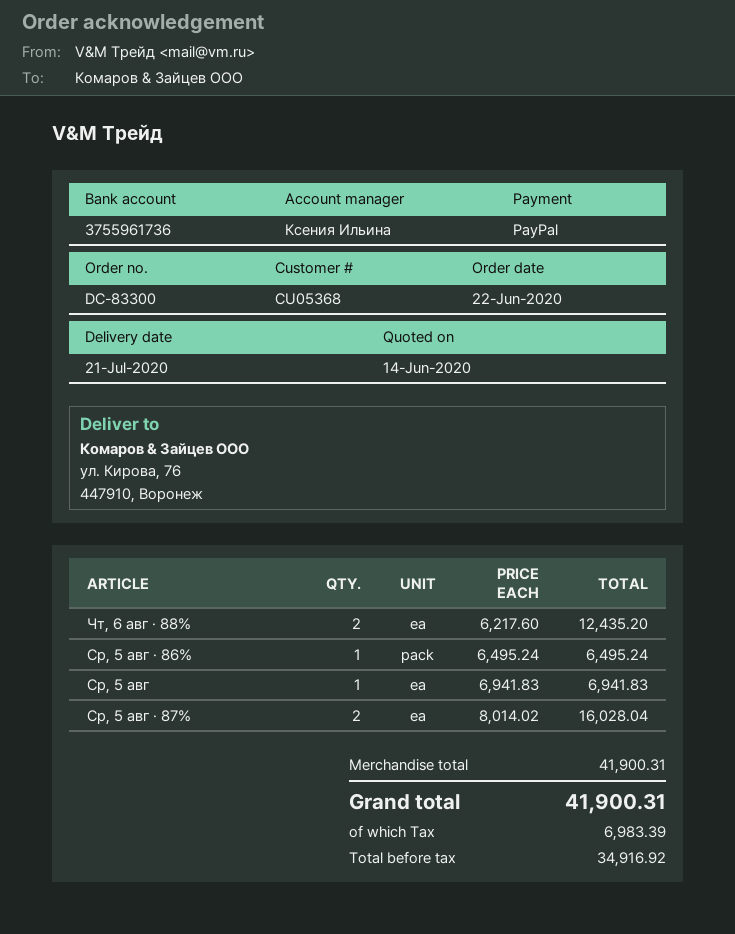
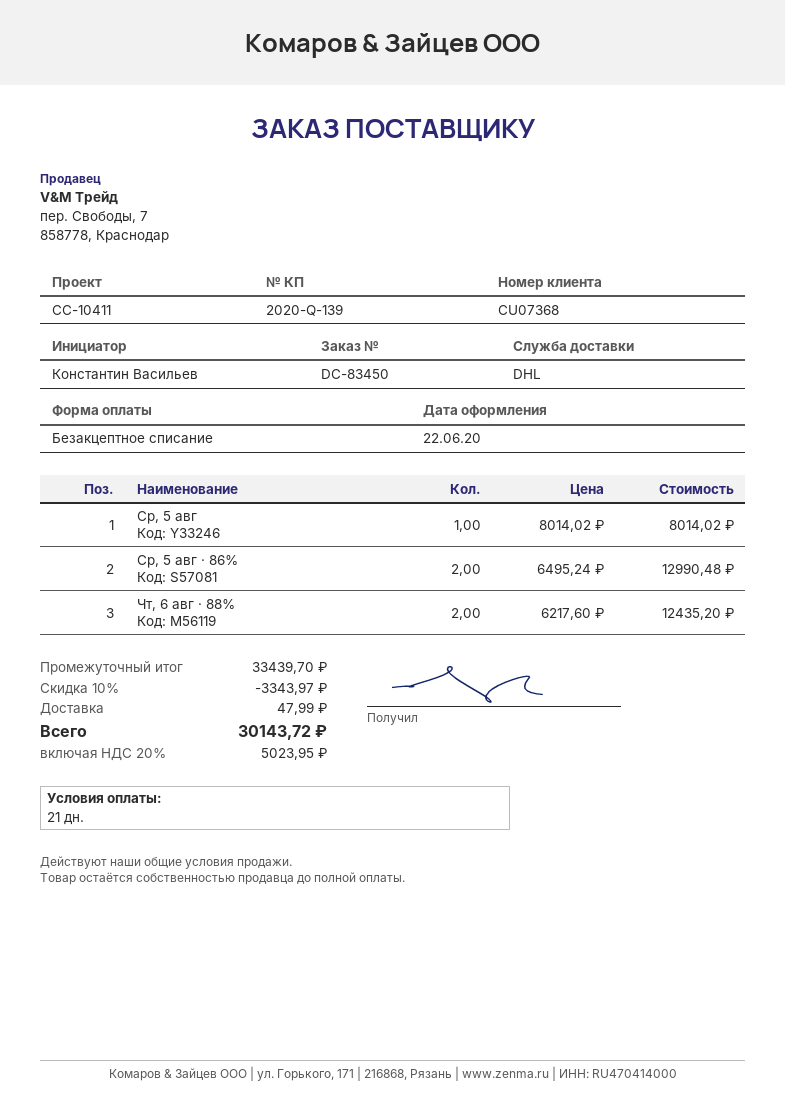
order number: DC-83300 -> DC-83450
customer number: CU05368 -> CU07368
payment method: PayPal -> direct debit
Ср, 5 авг · 86%: 1 x 6495.24 = 6495.24 -> 2 x 6495.24 = 12990.48
Ср, 5 авг: 1 x 6941.83 = 6941.83 -> 1 x 8014.02 = 8014.02
Ср, 5 авг · 87%: 2 x 8014.02 = 16028.04 -> none
subtotal: 41900.31 -> 33439.70
discount: none -> 10% = 3343.97
shipping: none -> 47.99
tax: 6983.39 -> 5023.95
total: 41900.31 -> 30143.72

